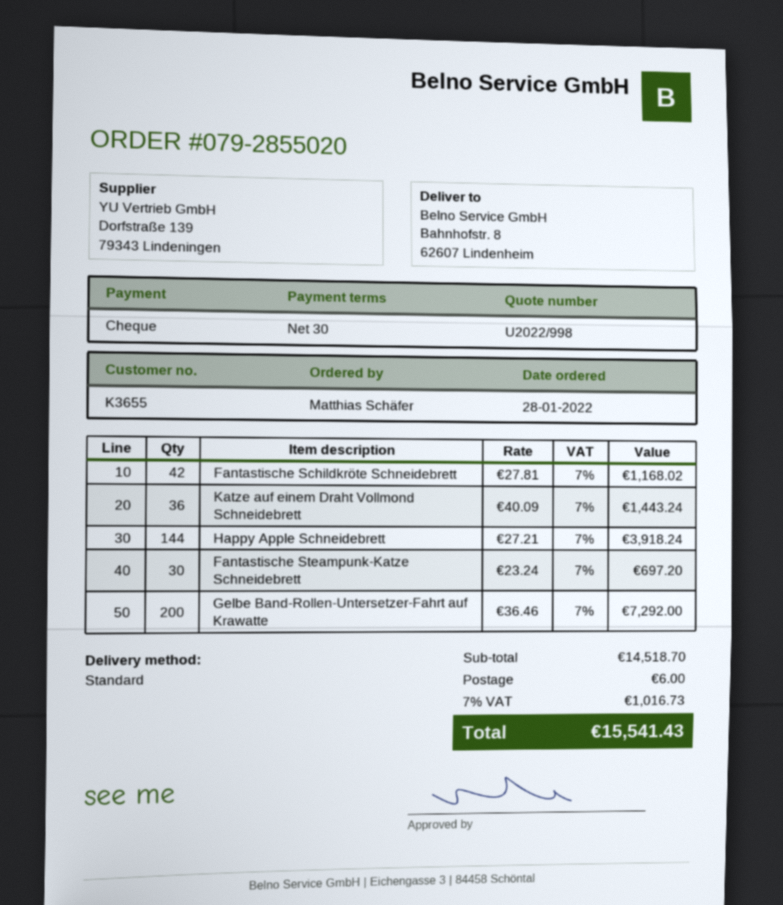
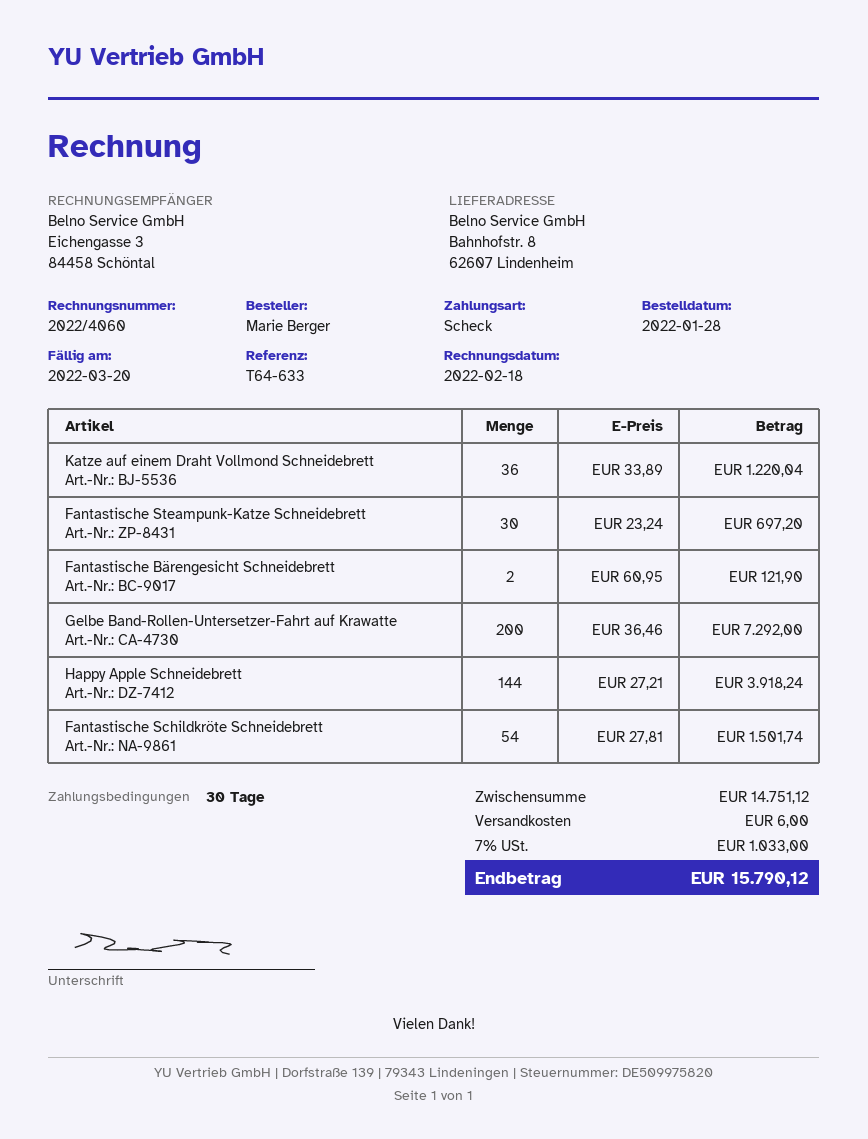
ordered by: Matthias Schäfer -> Marie Berger
Fantastische Schildkröte Schneidebrett: 42 x 27.81 = 1168.02 -> 54 x 27.81 = 1501.74
Katze auf einem Draht Vollmond Schneidebrett: 36 x 40.09 = 1443.24 -> 36 x 33.89 = 1220.04
Fantastische Bärengesicht Schneidebrett: none -> 2 x 60.95 = 121.90
subtotal: 14518.70 -> 14751.12
tax: 7% = 1016.73 -> 7% = 1033.00
total: 15541.43 -> 15790.12

